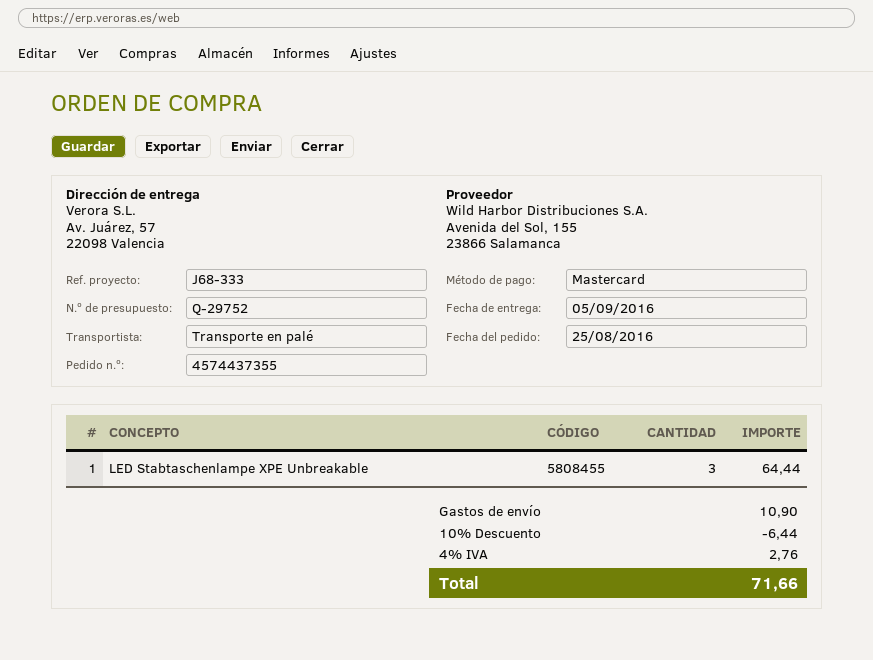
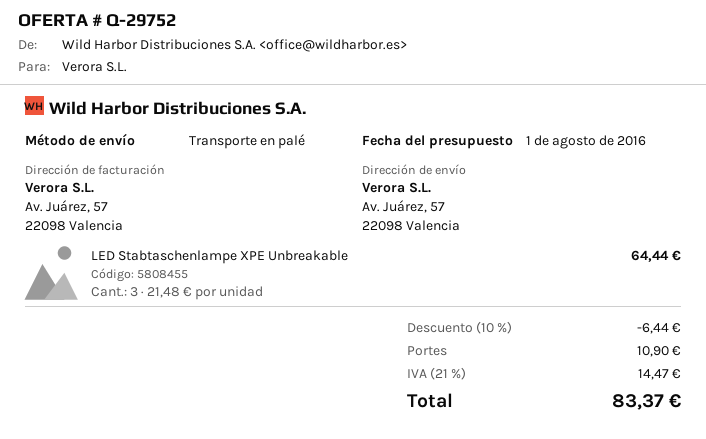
tax: 4% = 2.76 -> 21% = 14.47
total: 71.66 -> 83.37

